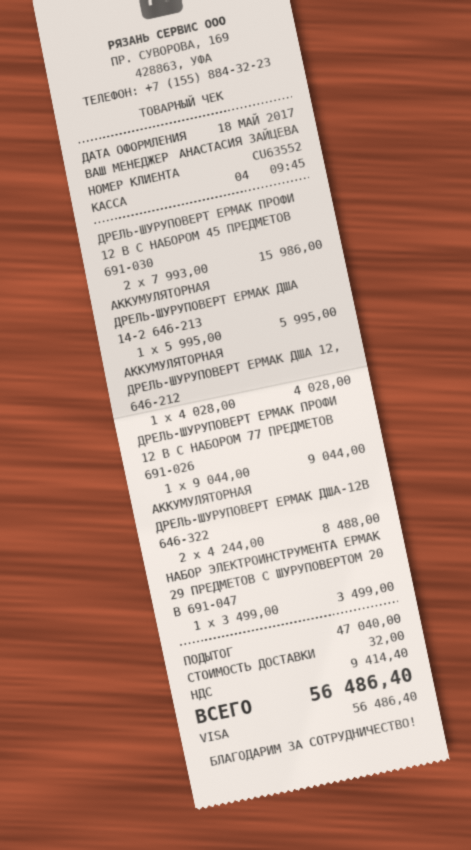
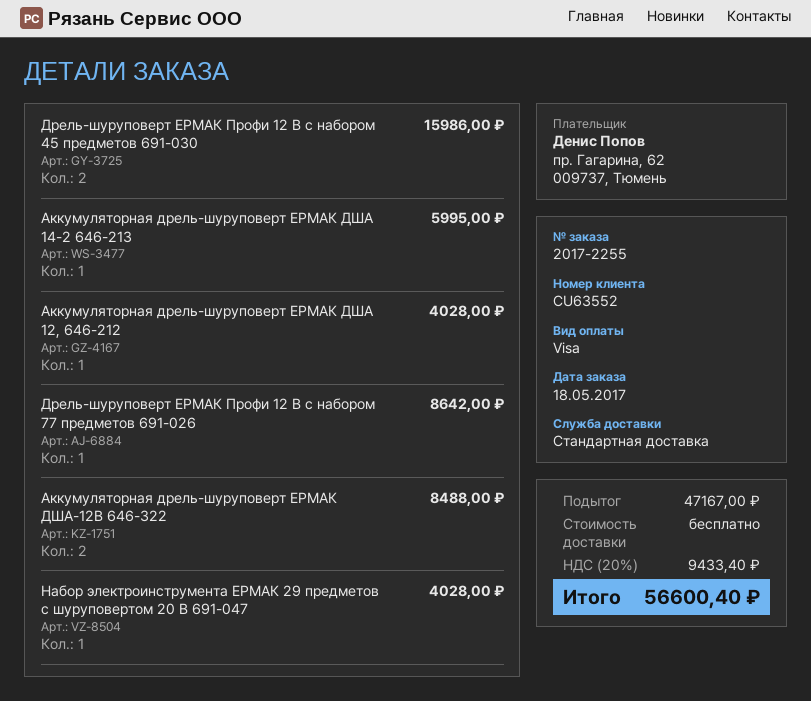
ДРЕЛЬ-ШУРУПОВЕРТ ЕРМАК ПРОФИ 12 В С НАБОРОМ 77 ПРЕДМЕТОВ 691-026: 1 for 9044.00 -> 1 for 8642.00
НАБОР ЭЛЕКТРОИНСТРУМЕНТА ЕРМАК 29 ПРЕДМЕТОВ С ШУРУПОВЕРТОМ 20 В 691-047: 1 for 3499.00 -> 1 for 4028.00
subtotal: 47040.00 -> 47167.00
shipping: 32.00 -> 0.00
tax: 9414.40 -> 9433.40
total: 56486.40 -> 56600.40

